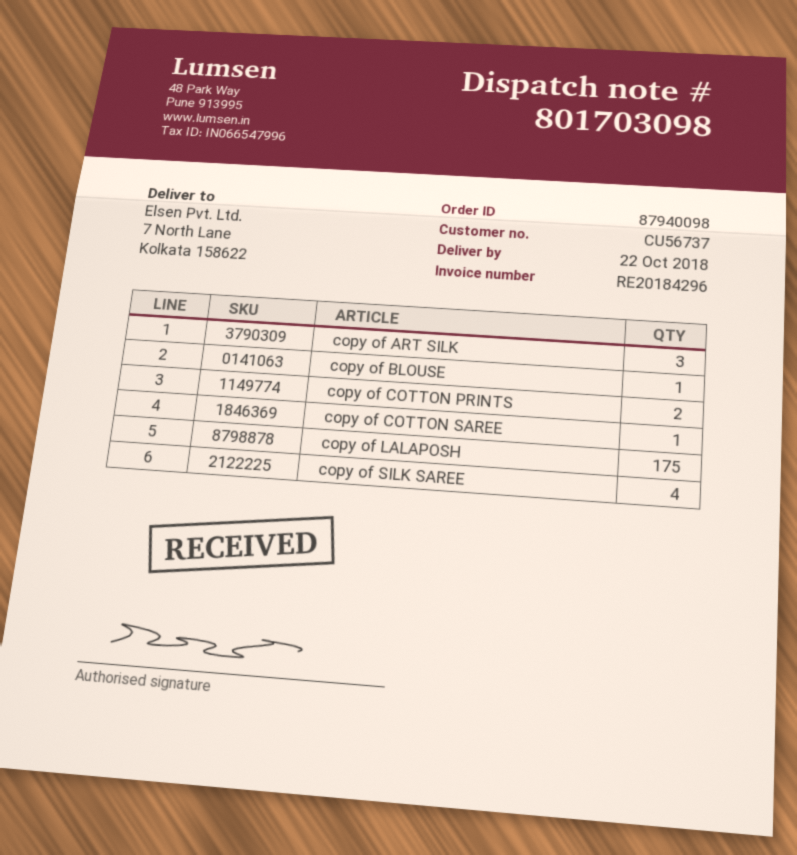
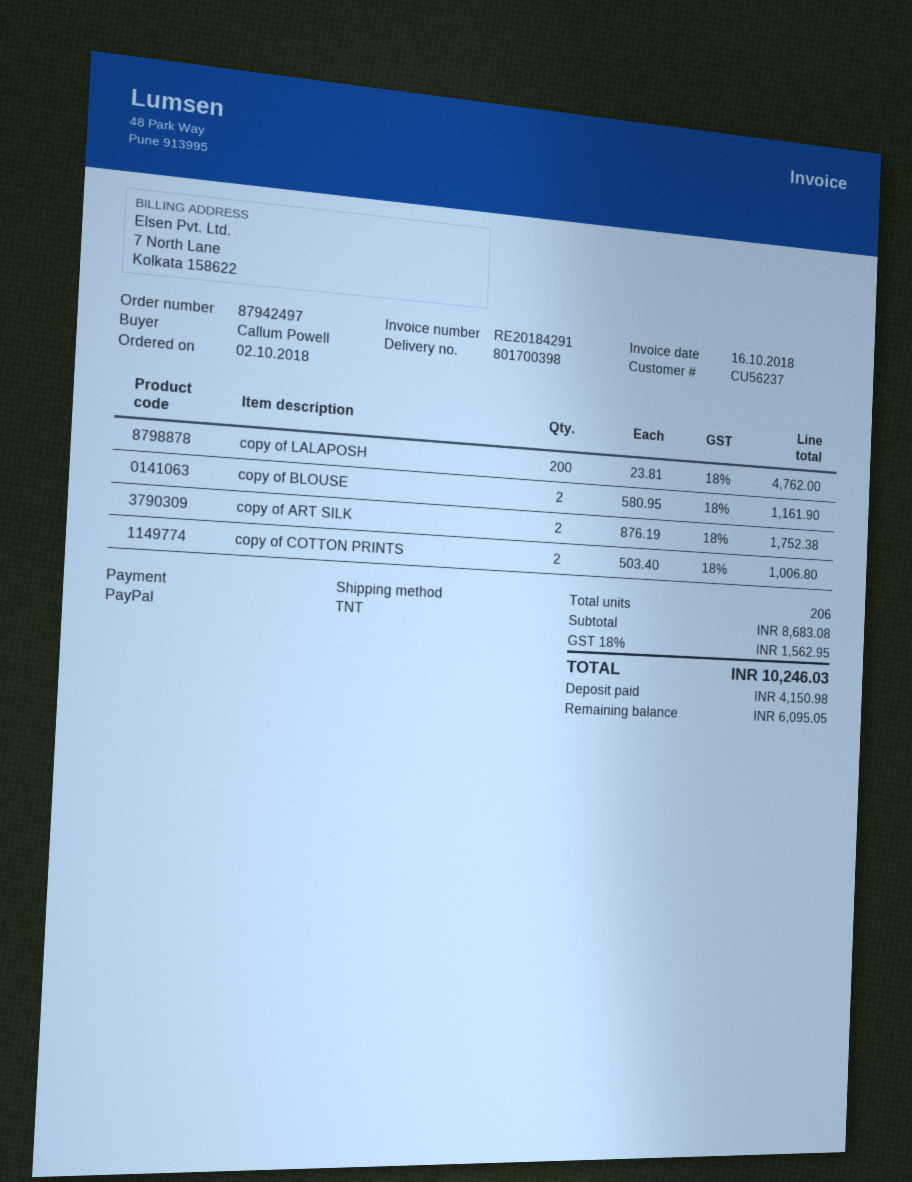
order number: 87940098 -> 87942497
delivery note number: 801703098 -> 801700398
invoice number: RE20184296 -> RE20184291
customer number: CU56737 -> CU56237
copy of ART SILK: 3 -> 2
copy of BLOUSE: 1 -> 2
copy of COTTON SAREE: 1 -> none
copy of LALAPOSH: 175 -> 200
copy of SILK SAREE: 4 -> none

